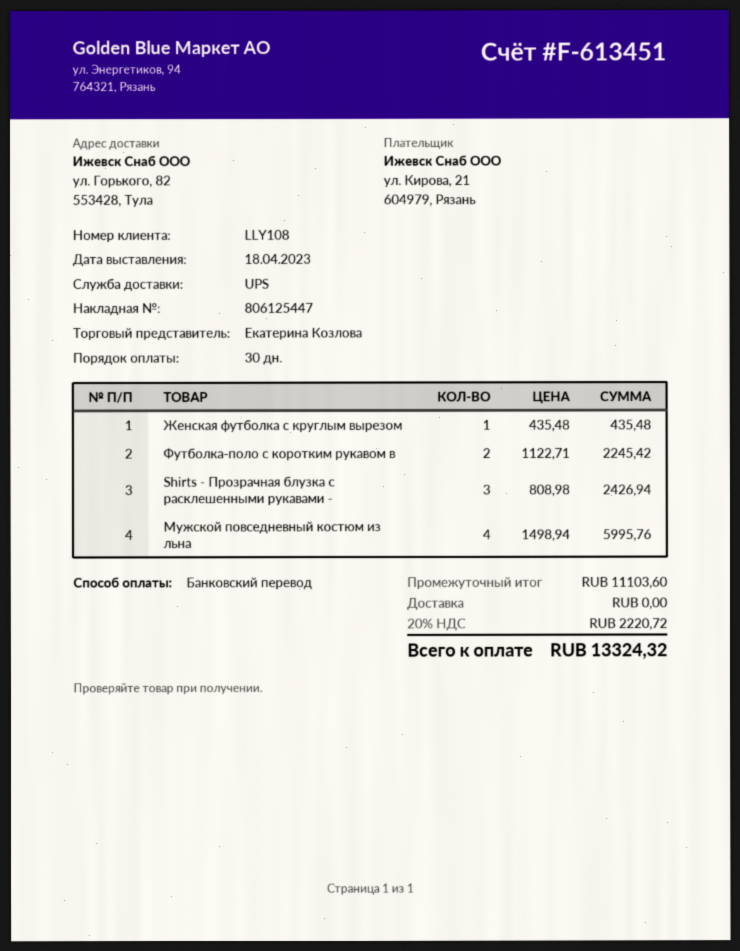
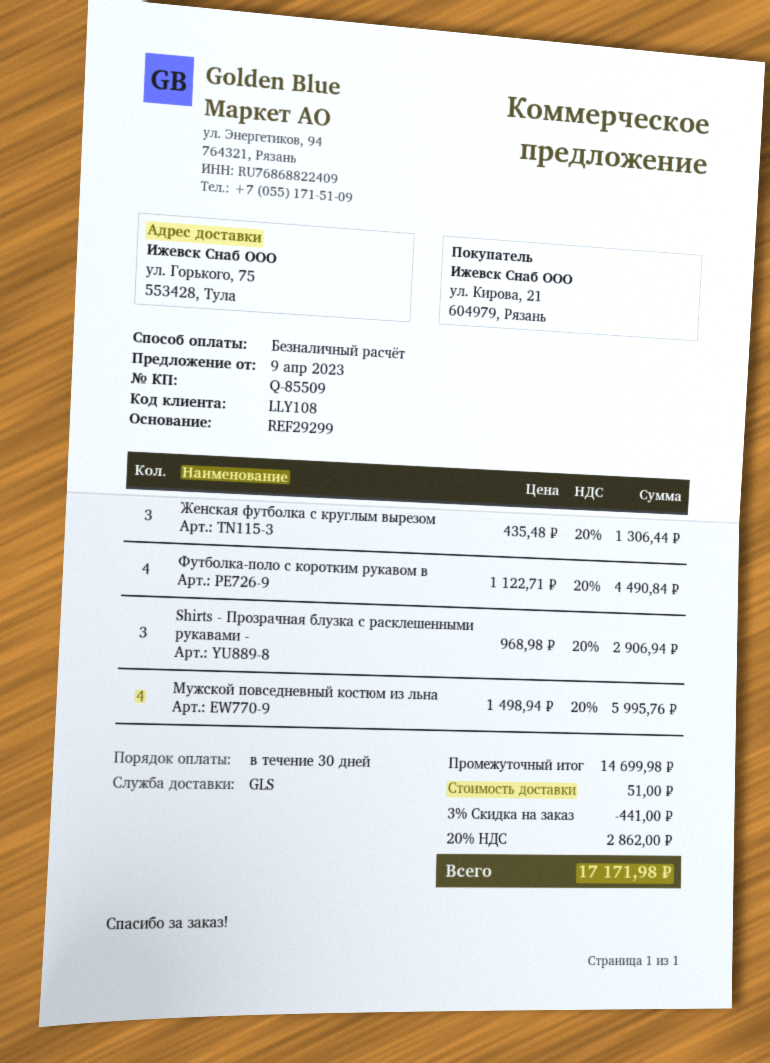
shipping method: UPS -> GLS
ship to: ул. Горького, 82, 553428, Тула -> ул. Горького, 75, 553428, Тула
Женская футболка с круглым вырезом: 1 x 435.48 = 435.48 -> 3 x 435.48 = 1306.44
Футболка-поло с коротким рукавом в: 2 x 1122.71 = 2245.42 -> 4 x 1122.71 = 4490.84
Shirts - Прозрачная блузка с расклешенными рукавами -: 3 x 808.98 = 2426.94 -> 3 x 968.98 = 2906.94
subtotal: 11103.60 -> 14699.98
discount: none -> 3% = 441.00
shipping: 0.00 -> 51.00
tax: 20% = 2220.72 -> 20% = 2862.00
total: 13324.32 -> 17171.98

